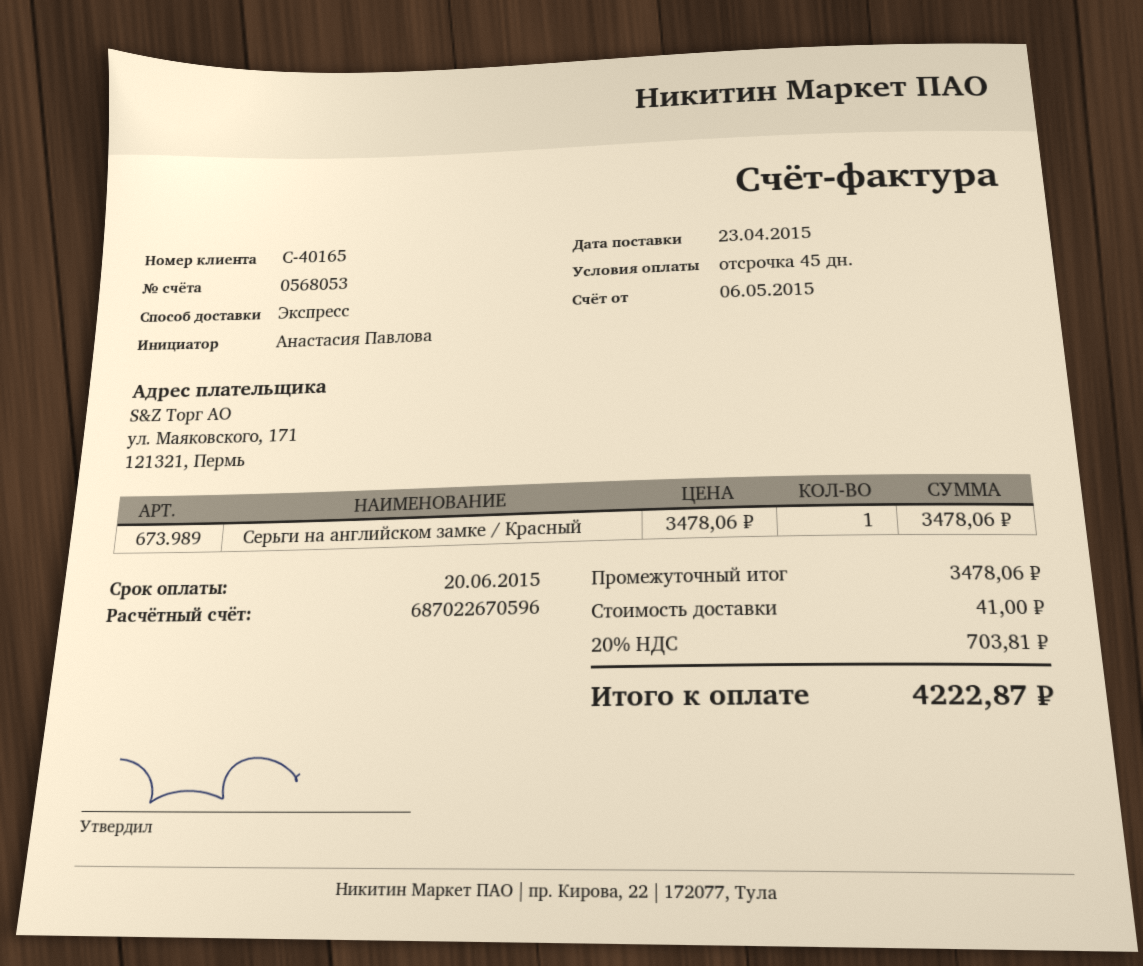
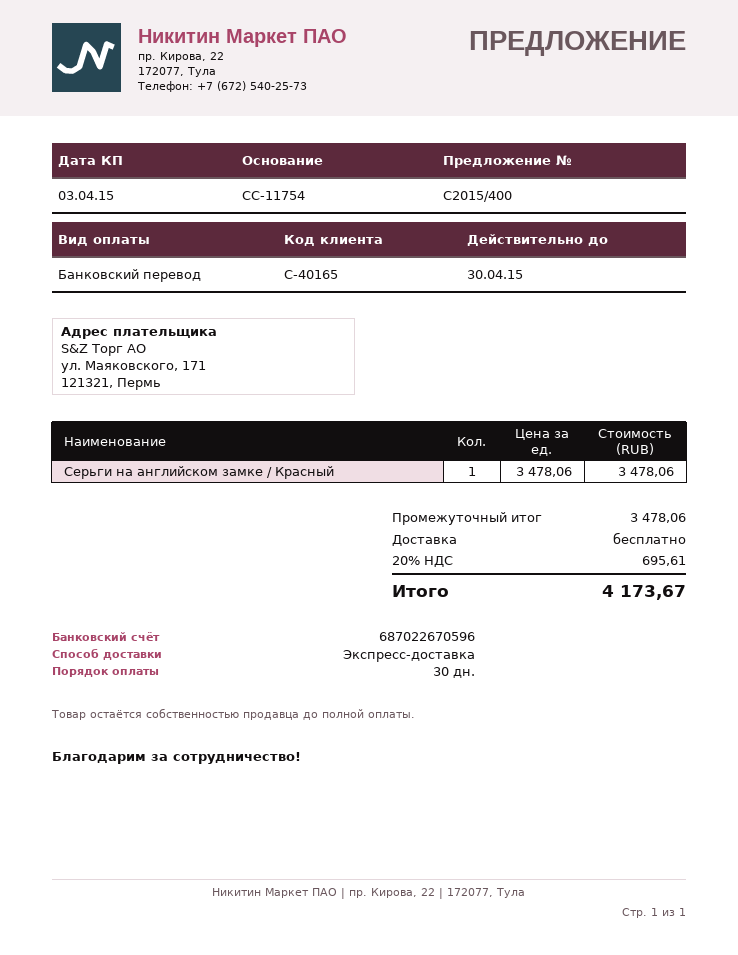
payment terms: 45 days -> 30 days
shipping: 41.00 -> 0.00
tax: 20% = 703.81 -> 20% = 695.61
total: 4222.87 -> 4173.67

